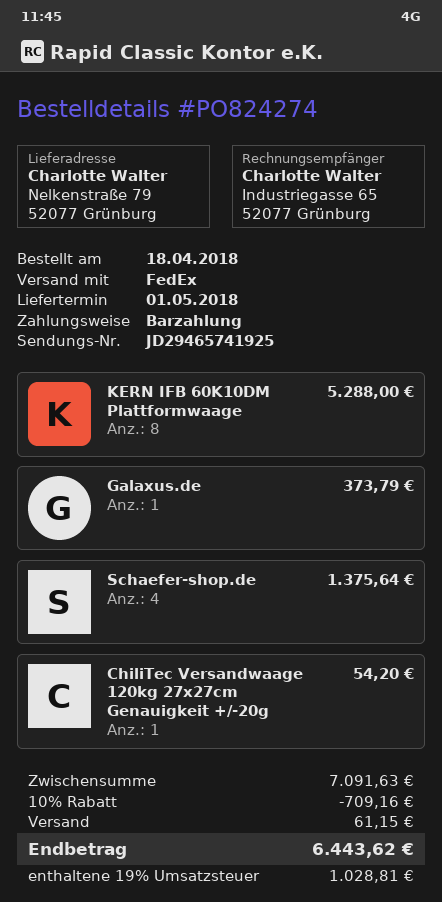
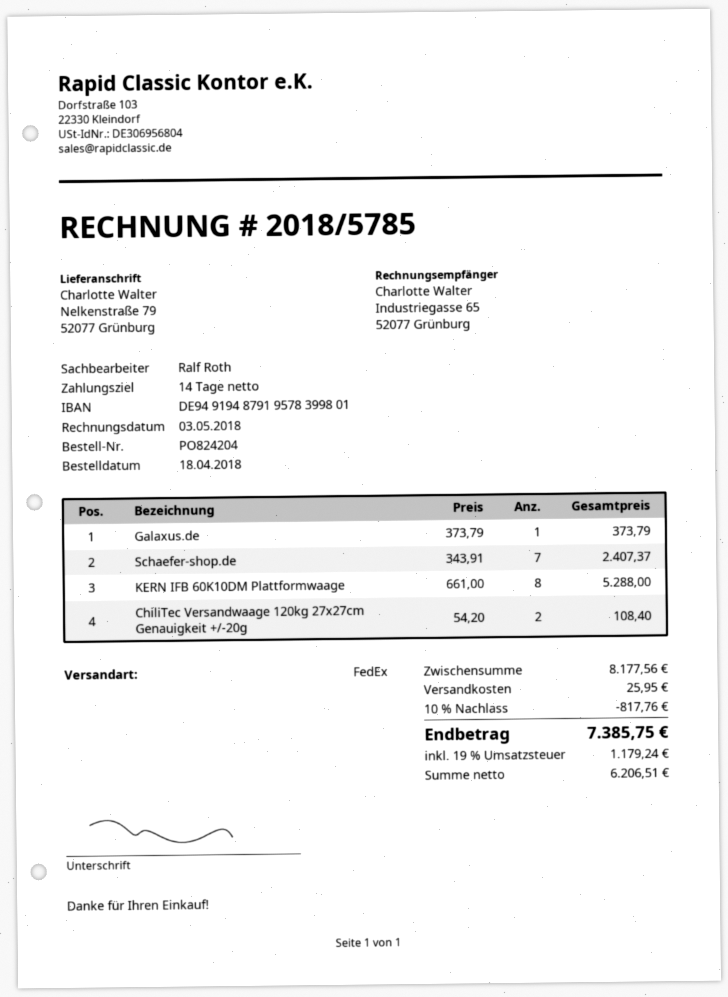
order number: PO824274 -> PO824204
Schaefer-shop.de: 4 for 1375.64 -> 7 for 2407.37
ChiliTec Versandwaage 120kg 27x27cm Genauigkeit +/-20g: 1 for 54.20 -> 2 for 108.40
subtotal: 7091.63 -> 8177.56
discount: 10% = 709.16 -> 10% = 817.76
shipping: 61.15 -> 25.95
tax: 19% = 1028.81 -> 19% = 1179.24
total: 6443.62 -> 7385.75

